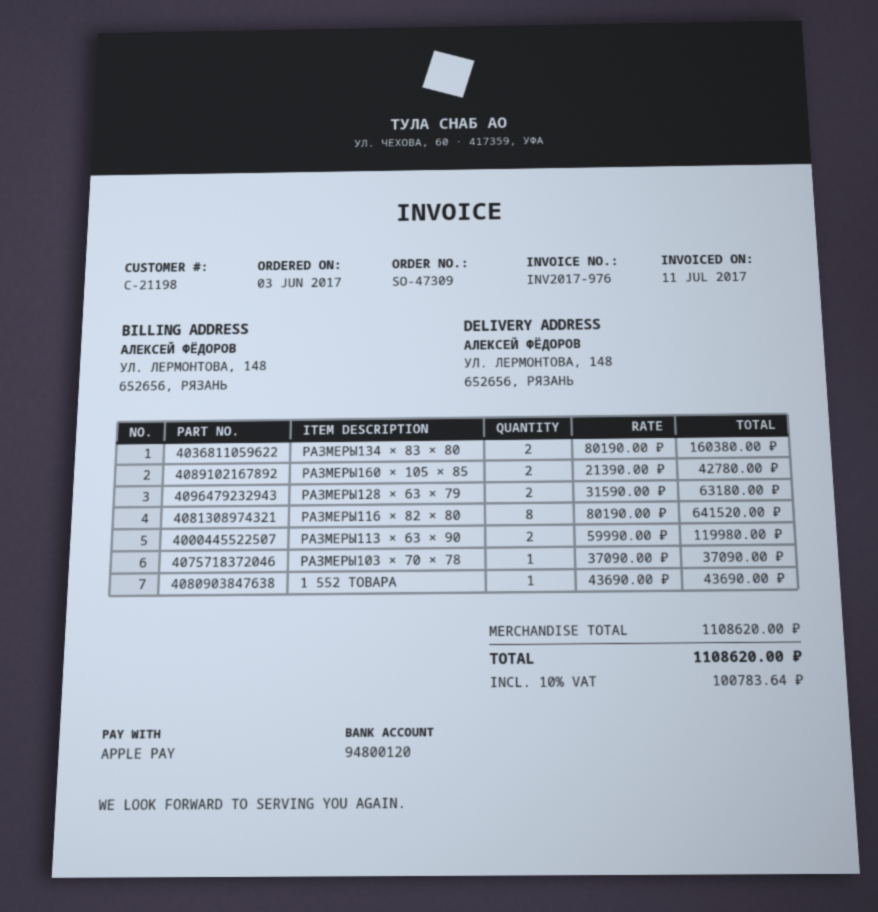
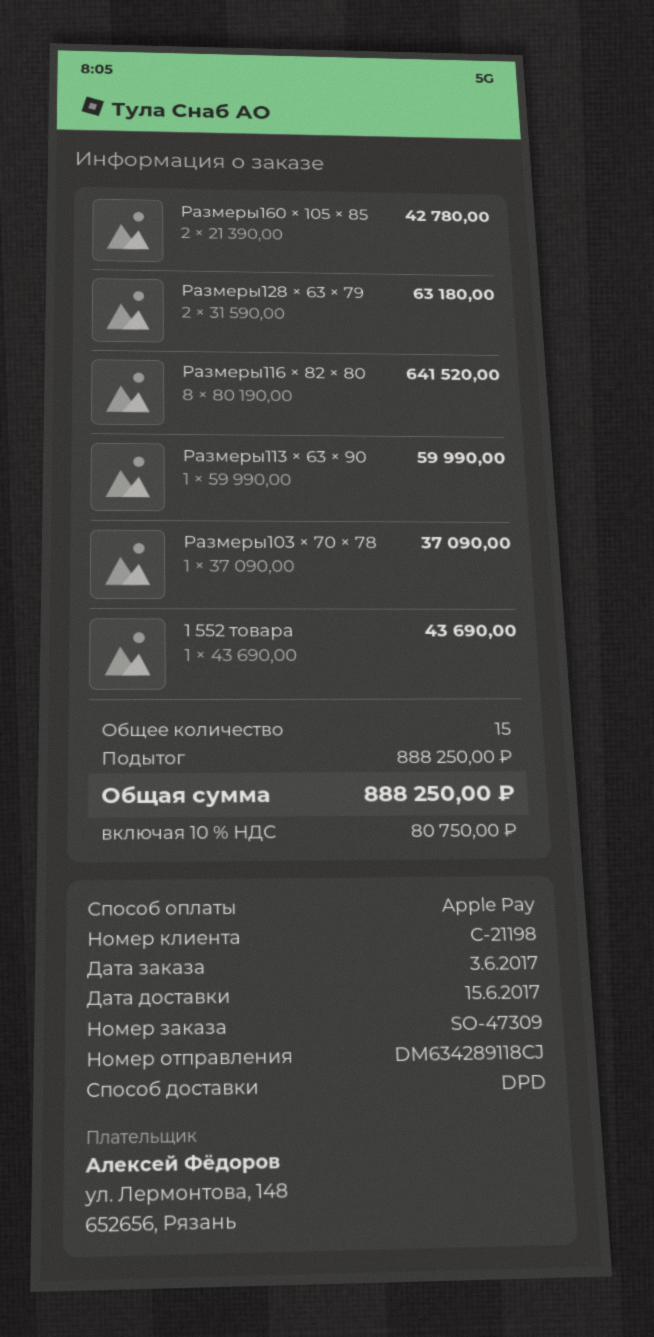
РАЗМЕРЫ134 × 83 × 80: 2 x 80190.00 = 160380.00 -> none
РАЗМЕРЫ113 × 63 × 90: 2 x 59990.00 = 119980.00 -> 1 x 59990.00 = 59990.00
subtotal: 1108620.00 -> 888250.00
tax: 10% = 100783.64 -> 10% = 80750.00
total: 1108620.00 -> 888250.00

